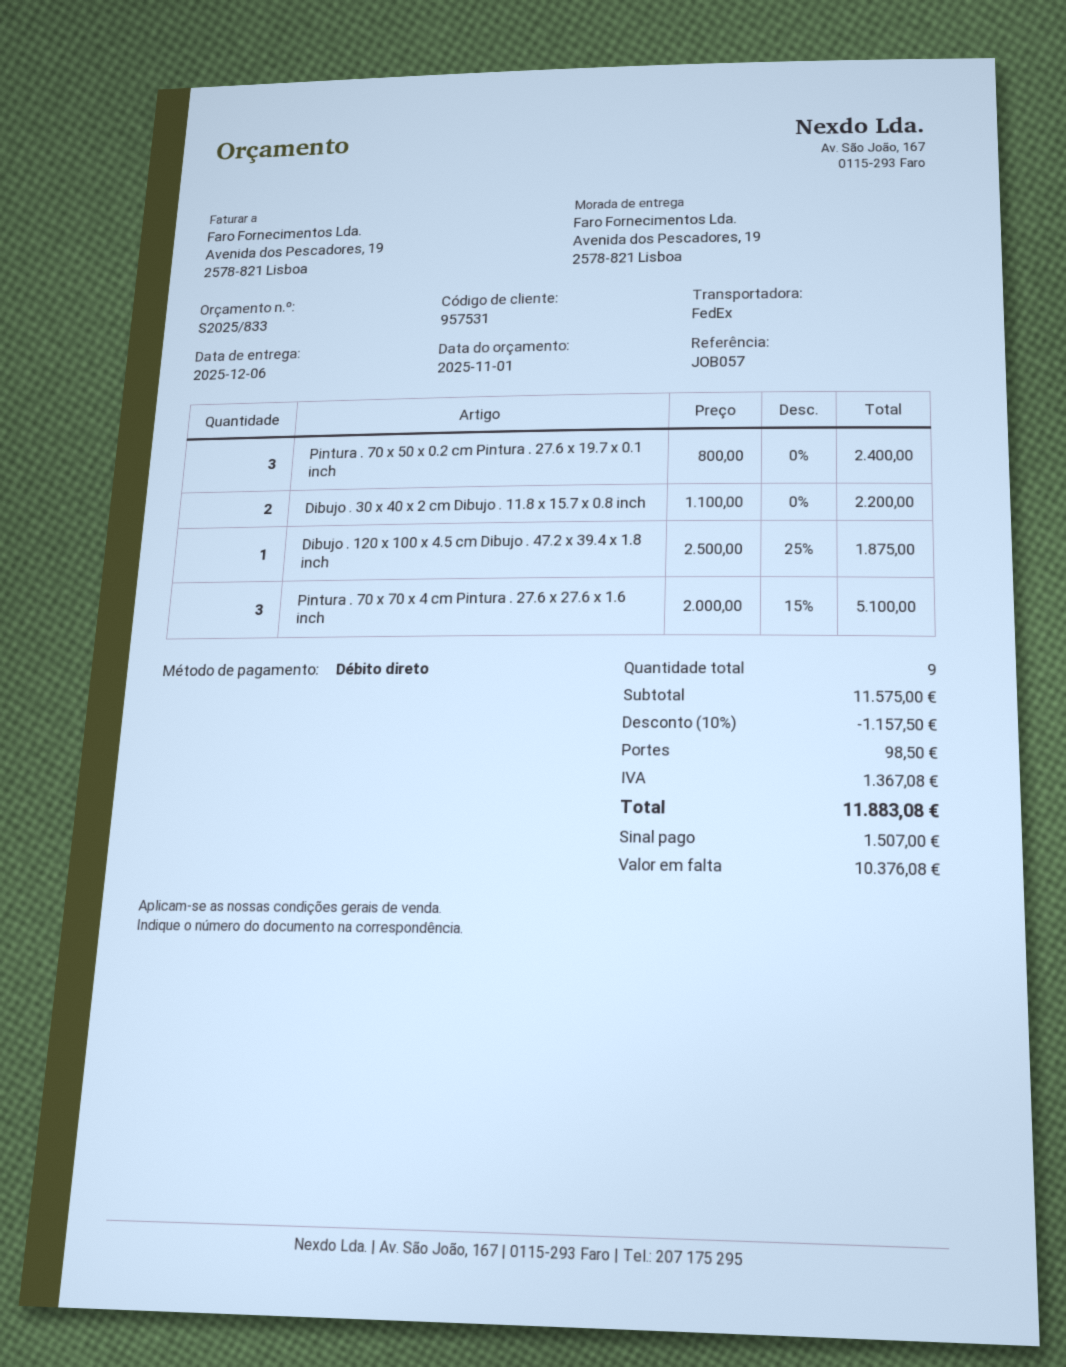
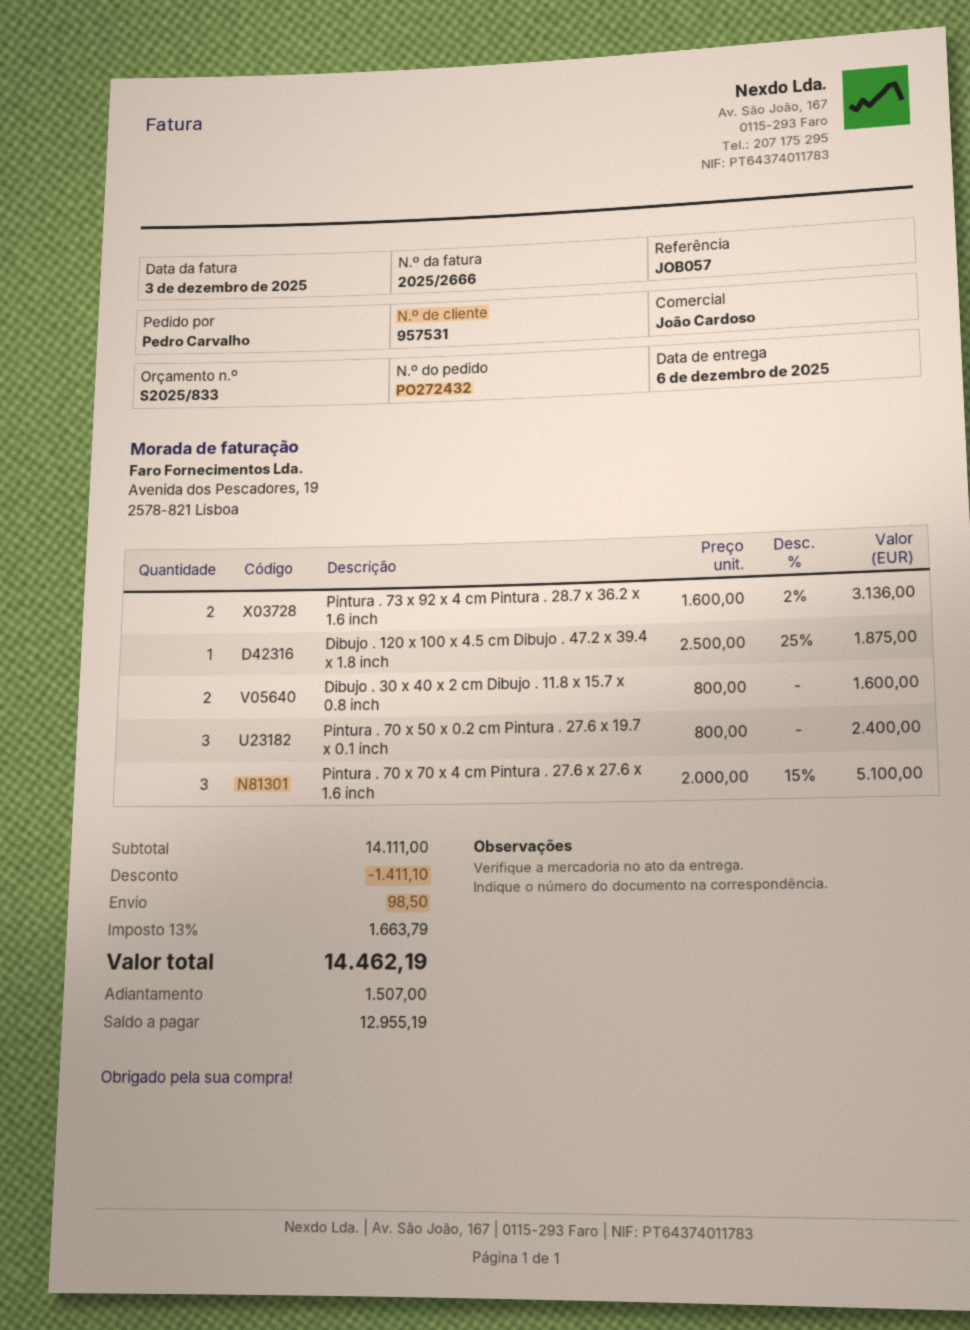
Dibujo . 30 x 40 x 2 cm Dibujo . 11.8 x 15.7 x 0.8 inch: 2 x 1100.00 = 2200.00 -> 2 x 800.00 = 1600.00
Pintura . 73 x 92 x 4 cm Pintura . 28.7 x 36.2 x 1.6 inch: none -> 2 x 1600.00 - 2% = 3136.00
subtotal: 11575.00 -> 14111.00
discount: 1157.50 -> 1411.10
tax: 1367.08 -> 1663.79
total: 11883.08 -> 14462.19
balance: 10376.08 -> 12955.19

